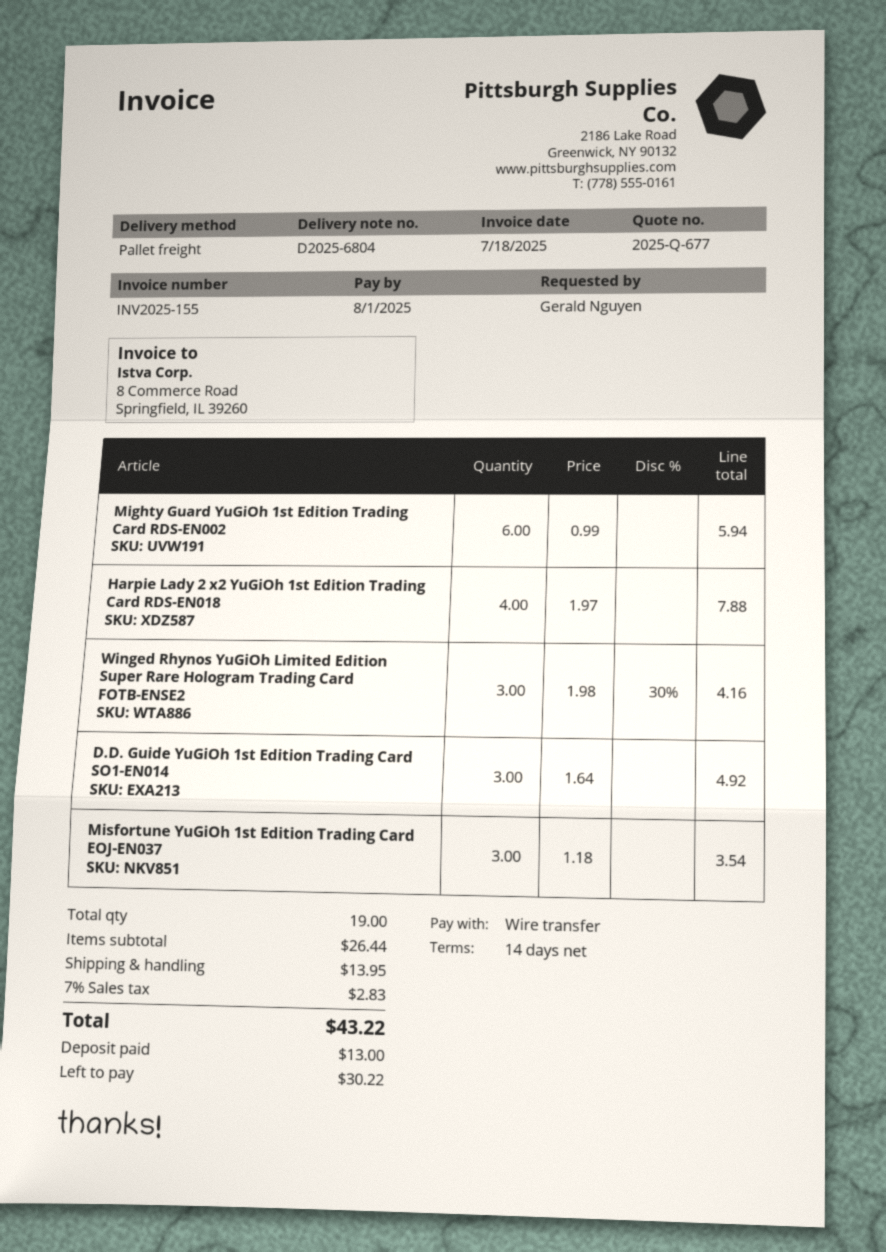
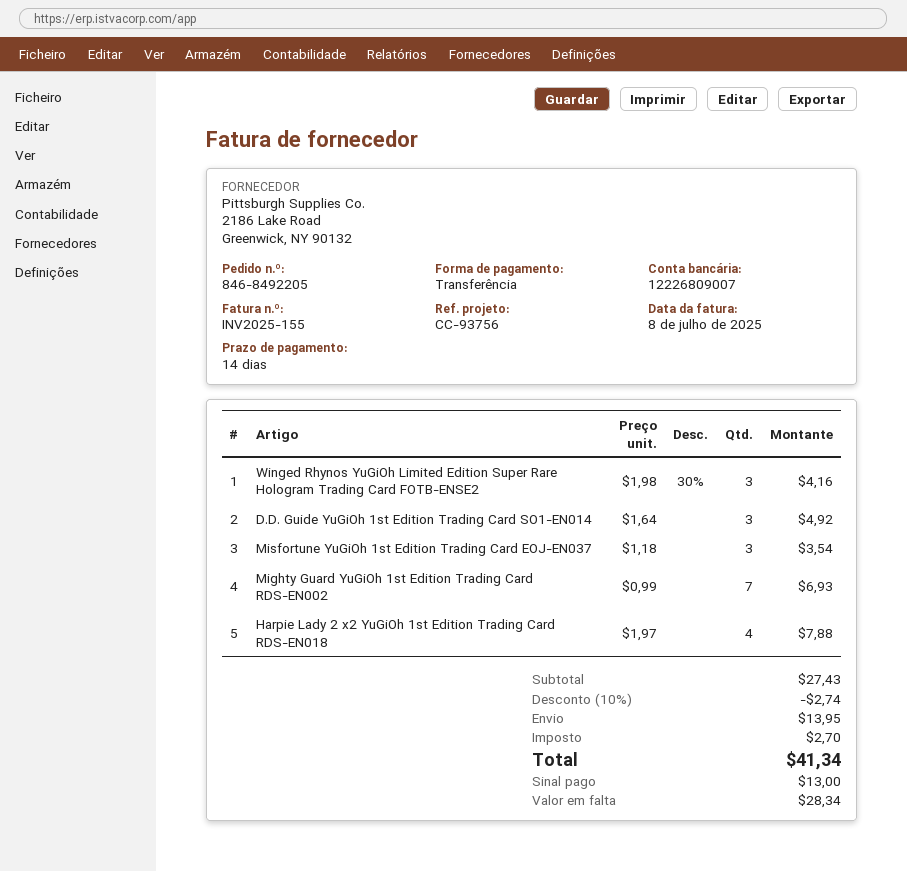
invoice date: 2025-07-18 -> 2025-07-08
Mighty Guard YuGiOh 1st Edition Trading Card RDS-EN002: 6 x 0.99 = 5.94 -> 7 x 0.99 = 6.93
subtotal: 26.44 -> 27.43
discount: none -> 10% = 2.74
tax: 2.83 -> 2.70
total: 43.22 -> 41.34
balance: 30.22 -> 28.34

